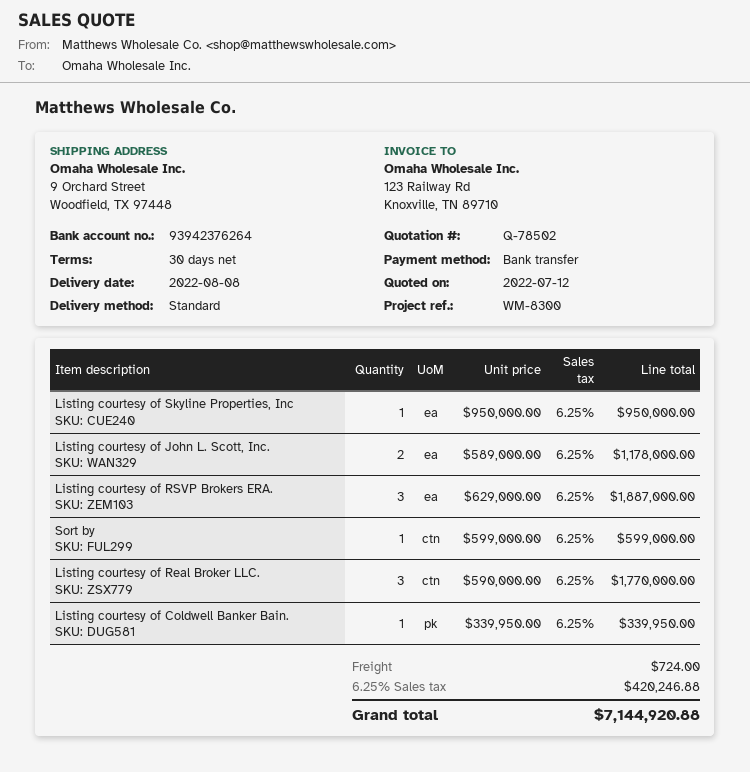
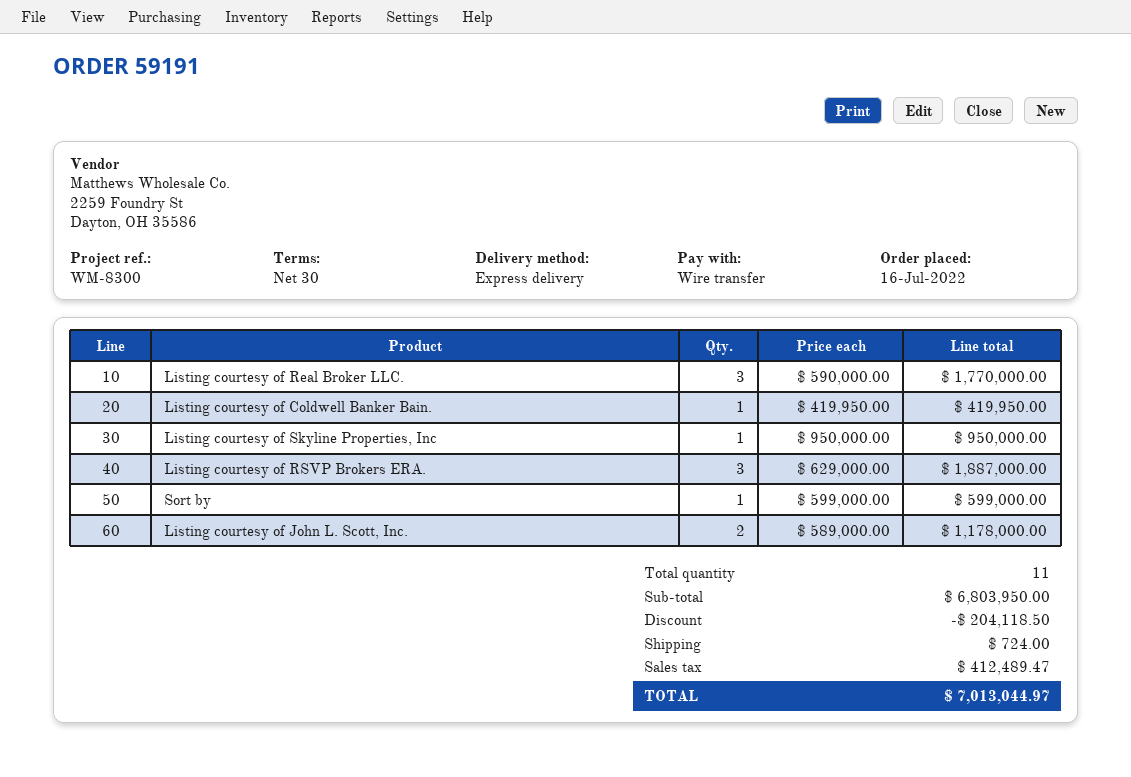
shipping method: standard -> express
Listing courtesy of Coldwell Banker Bain.: 1 x 339950.00 = 339950.00 -> 1 x 419950.00 = 419950.00
discount: none -> 204118.50
tax: 420246.88 -> 412489.47
total: 7144920.88 -> 7013044.97

